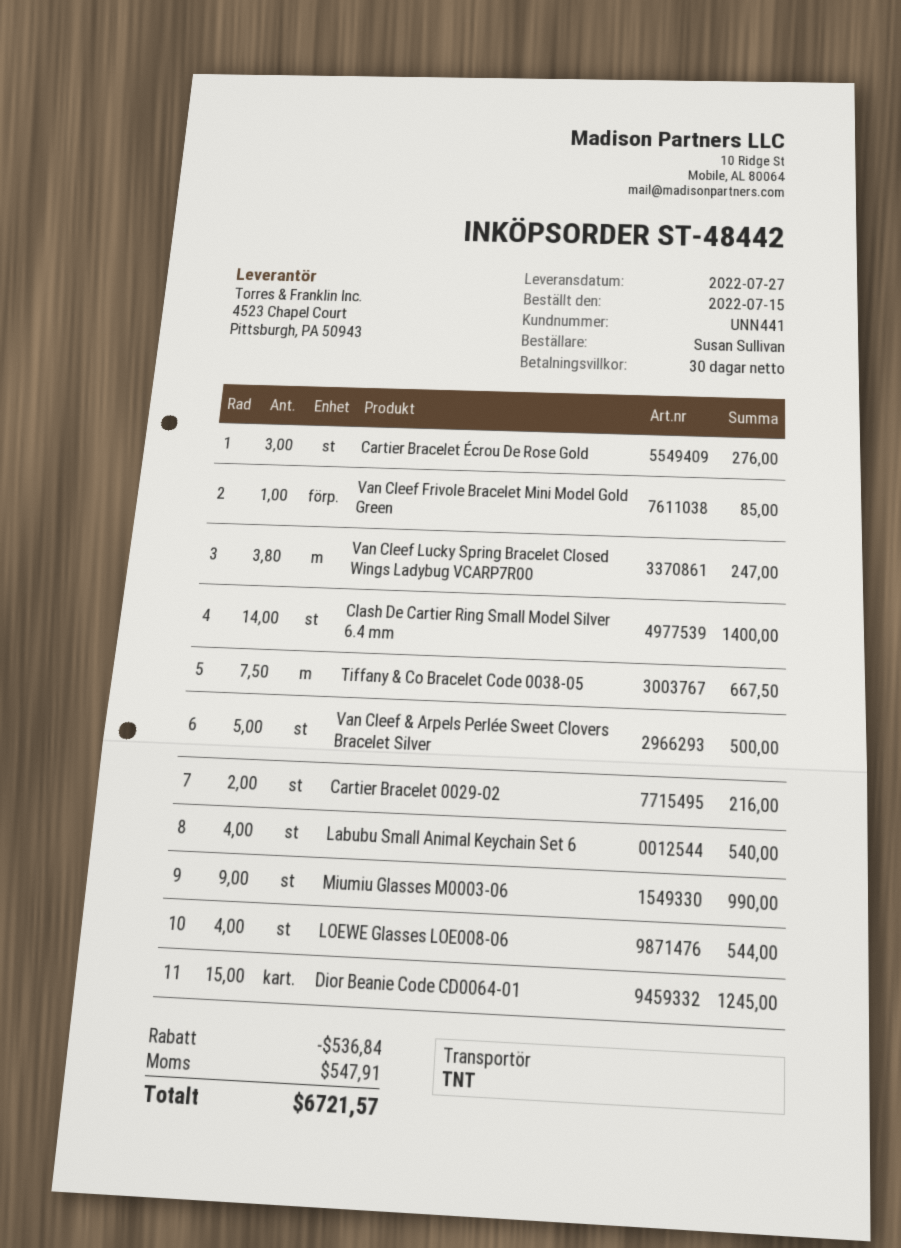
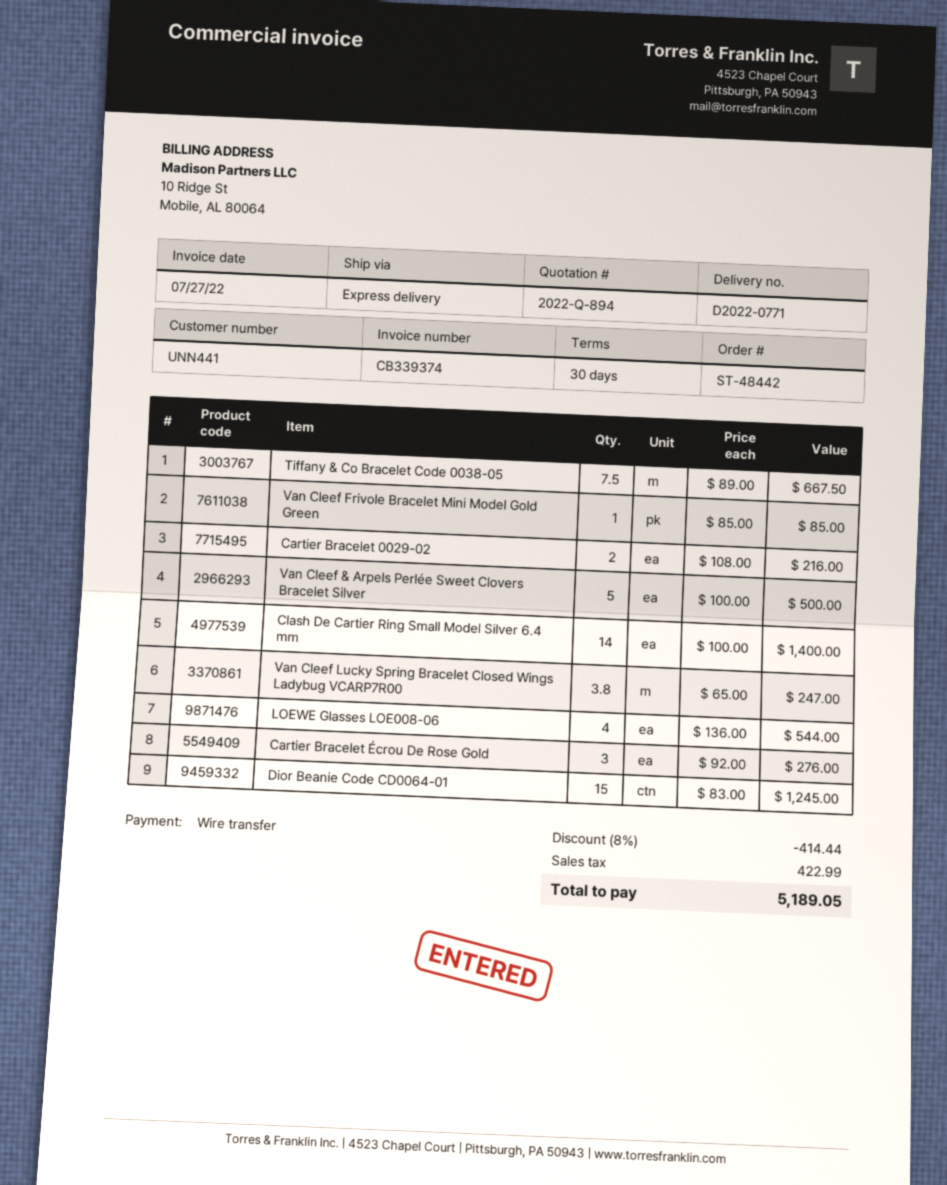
shipping method: TNT -> express
Labubu Small Animal Keychain Set 6: 4 for 540.00 -> none
Miumiu Glasses M0003-06: 9 for 990.00 -> none
discount: 536.84 -> 414.44
tax: 547.91 -> 422.99
total: 6721.57 -> 5189.05

